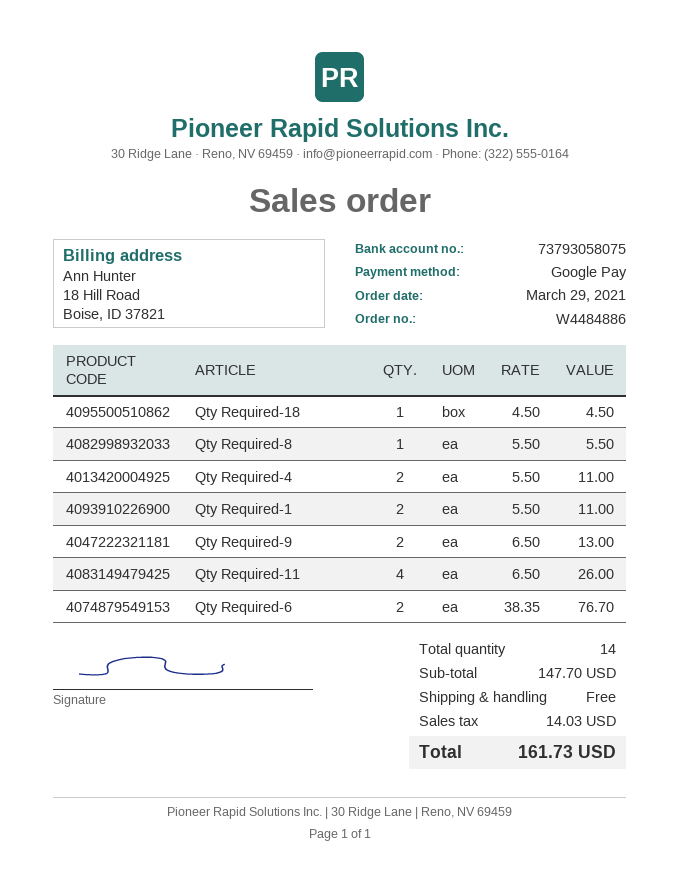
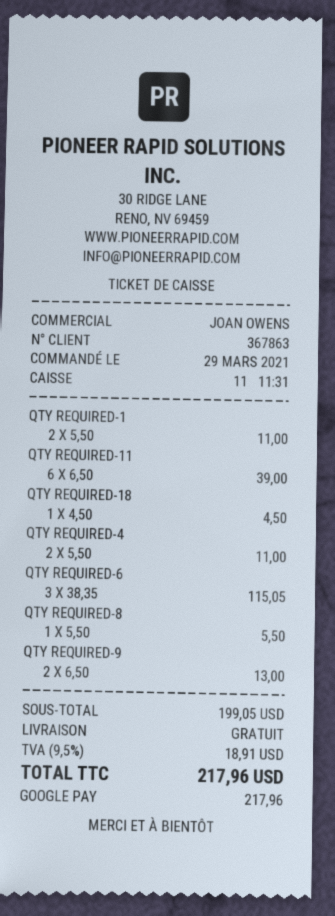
Qty Required-11: 4 x 6.50 = 26.00 -> 6 x 6.50 = 39.00
Qty Required-6: 2 x 38.35 = 76.70 -> 3 x 38.35 = 115.05
subtotal: 147.70 -> 199.05
tax: 14.03 -> 18.91
total: 161.73 -> 217.96

